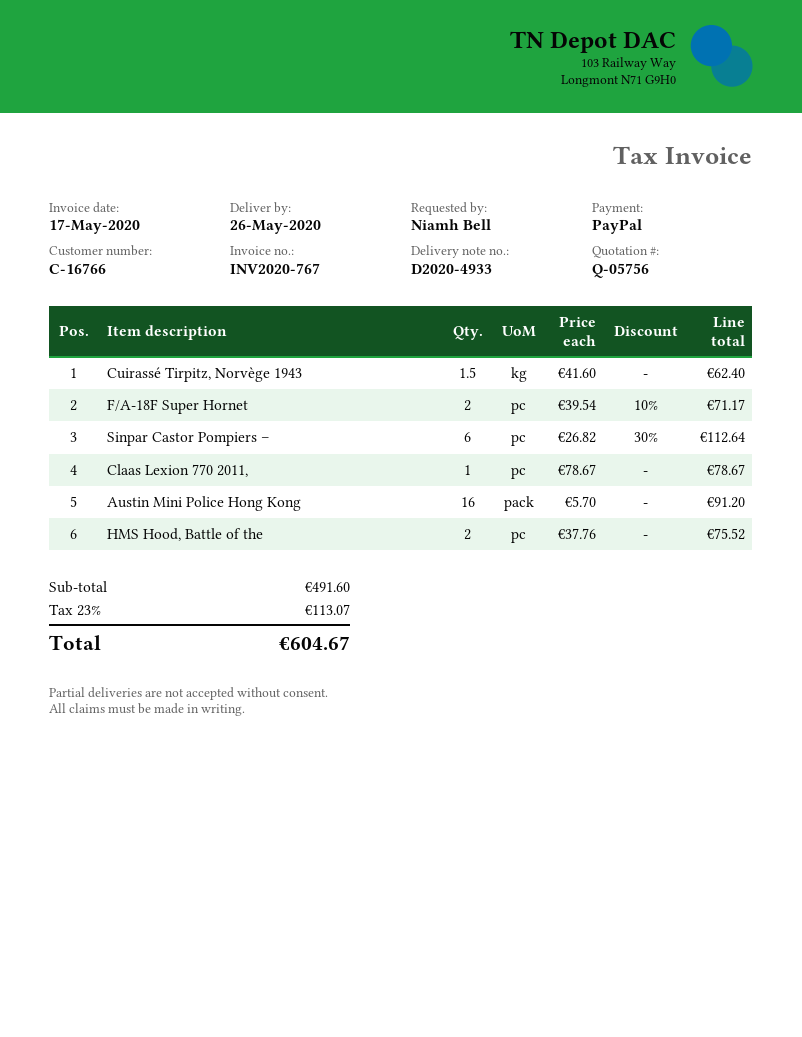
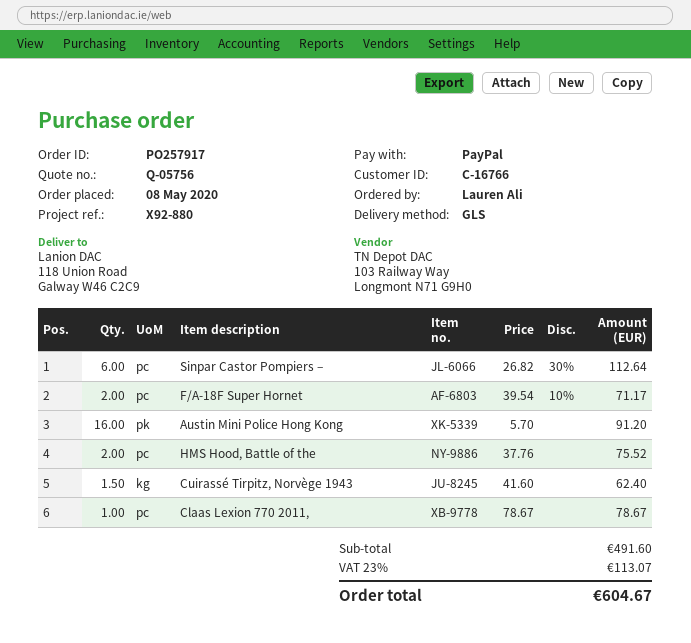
ordered by: Niamh Bell -> Lauren Ali

